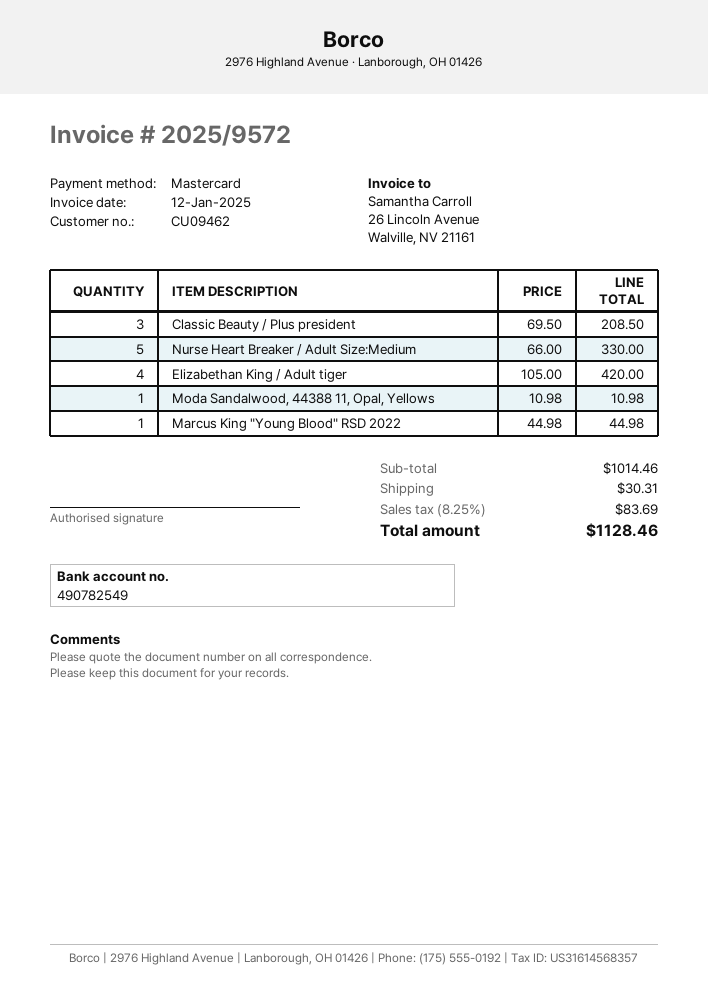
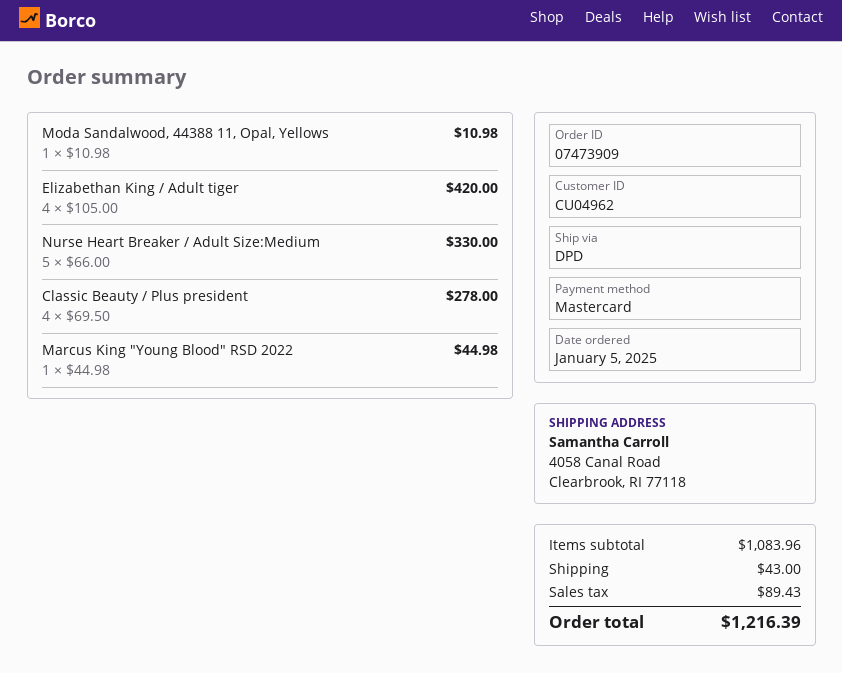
customer number: CU09462 -> CU04962
Classic Beauty / Plus president: 3 x 69.50 = 208.50 -> 4 x 69.50 = 278.00
subtotal: 1014.46 -> 1083.96
shipping: 30.31 -> 43.00
tax: 83.69 -> 89.43
total: 1128.46 -> 1216.39

